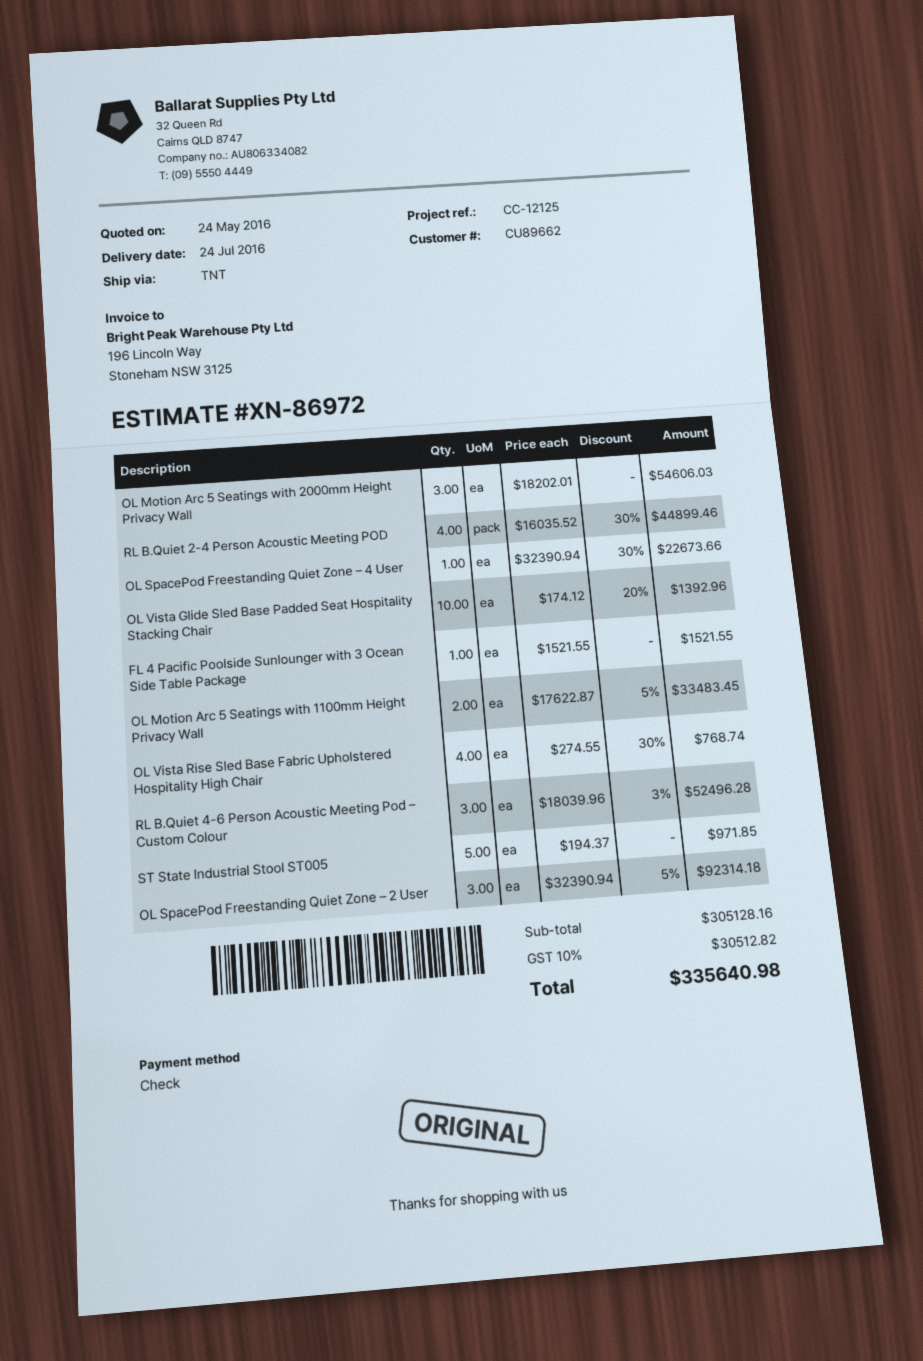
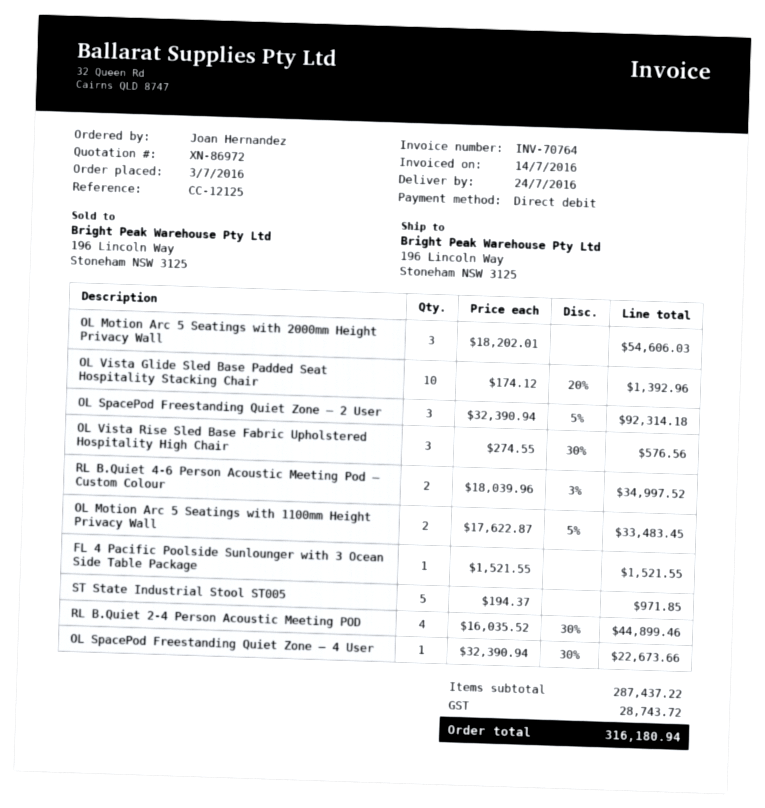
payment method: cheque -> direct debit
OL Vista Rise Sled Base Fabric Upholstered Hospitality High Chair: 4 x 274.55 - 30% = 768.74 -> 3 x 274.55 - 30% = 576.56
RL B.Quiet 4-6 Person Acoustic Meeting Pod – Custom Colour: 3 x 18039.96 - 3% = 52496.28 -> 2 x 18039.96 - 3% = 34997.52
subtotal: 305128.16 -> 287437.22
tax: 30512.82 -> 28743.72
total: 335640.98 -> 316180.94

